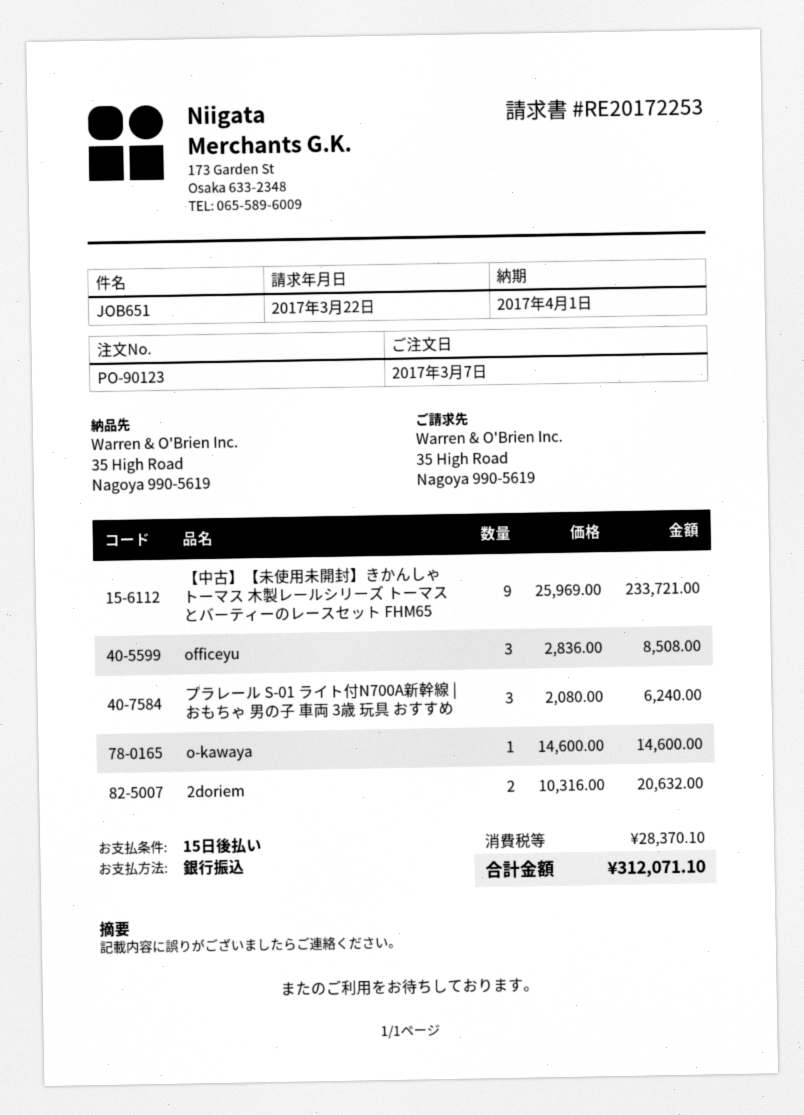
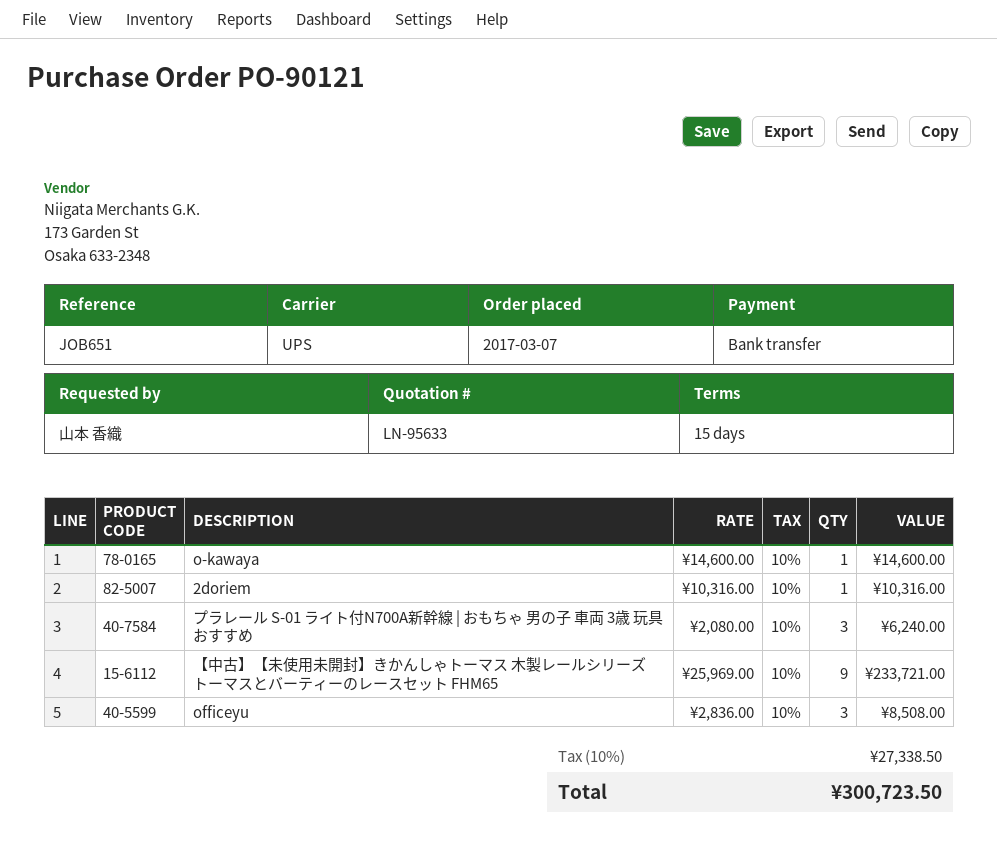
order number: PO-90123 -> PO-90121
2doriem: 2 x 10316.00 = 20632.00 -> 1 x 10316.00 = 10316.00
tax: 28370.10 -> 27338.50
total: 312071.10 -> 300723.50

